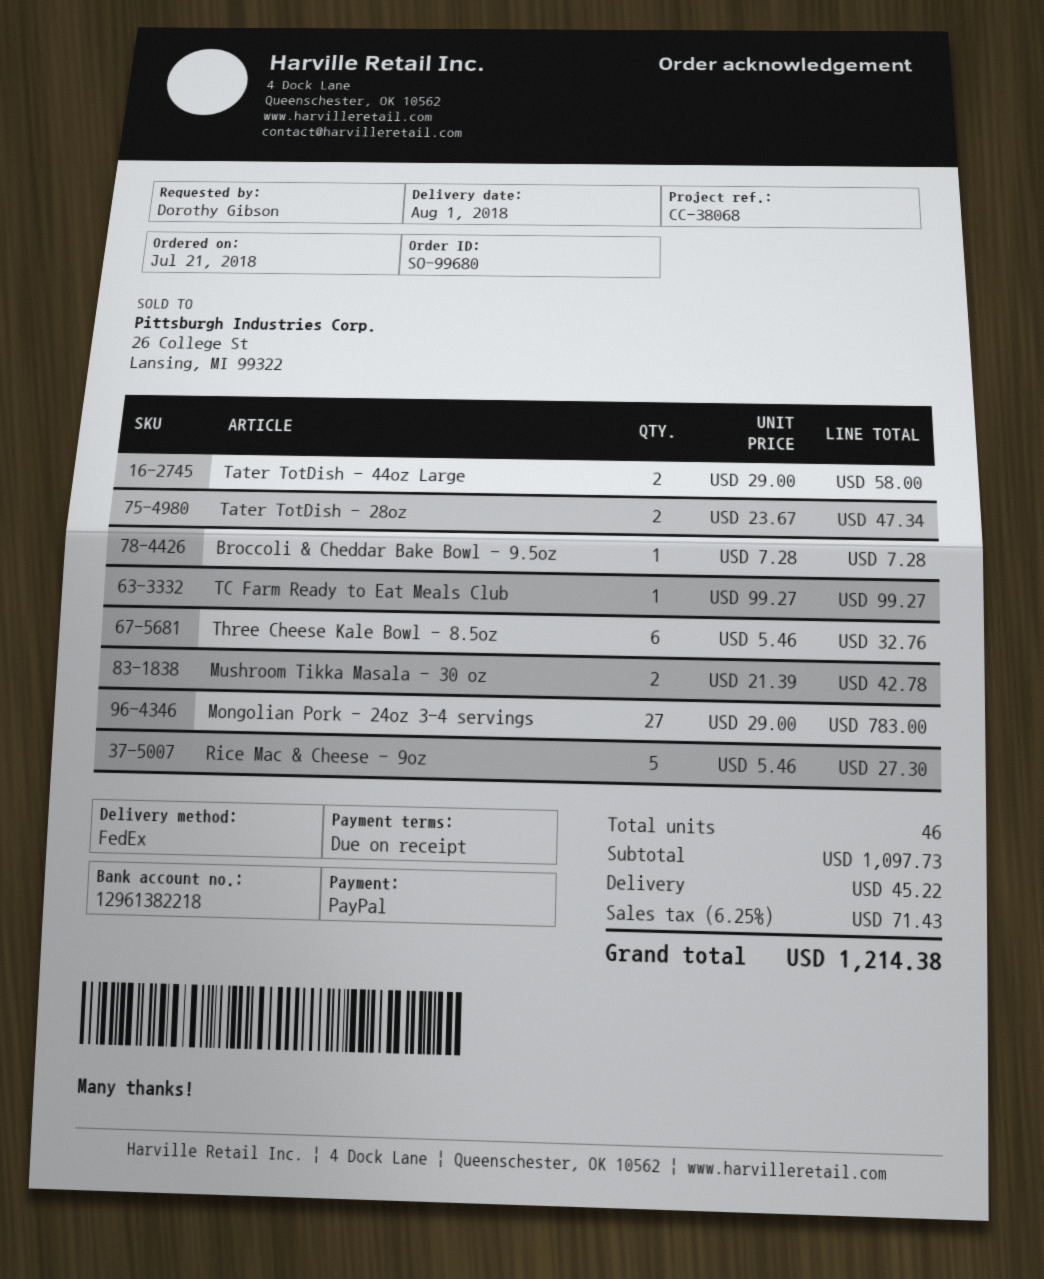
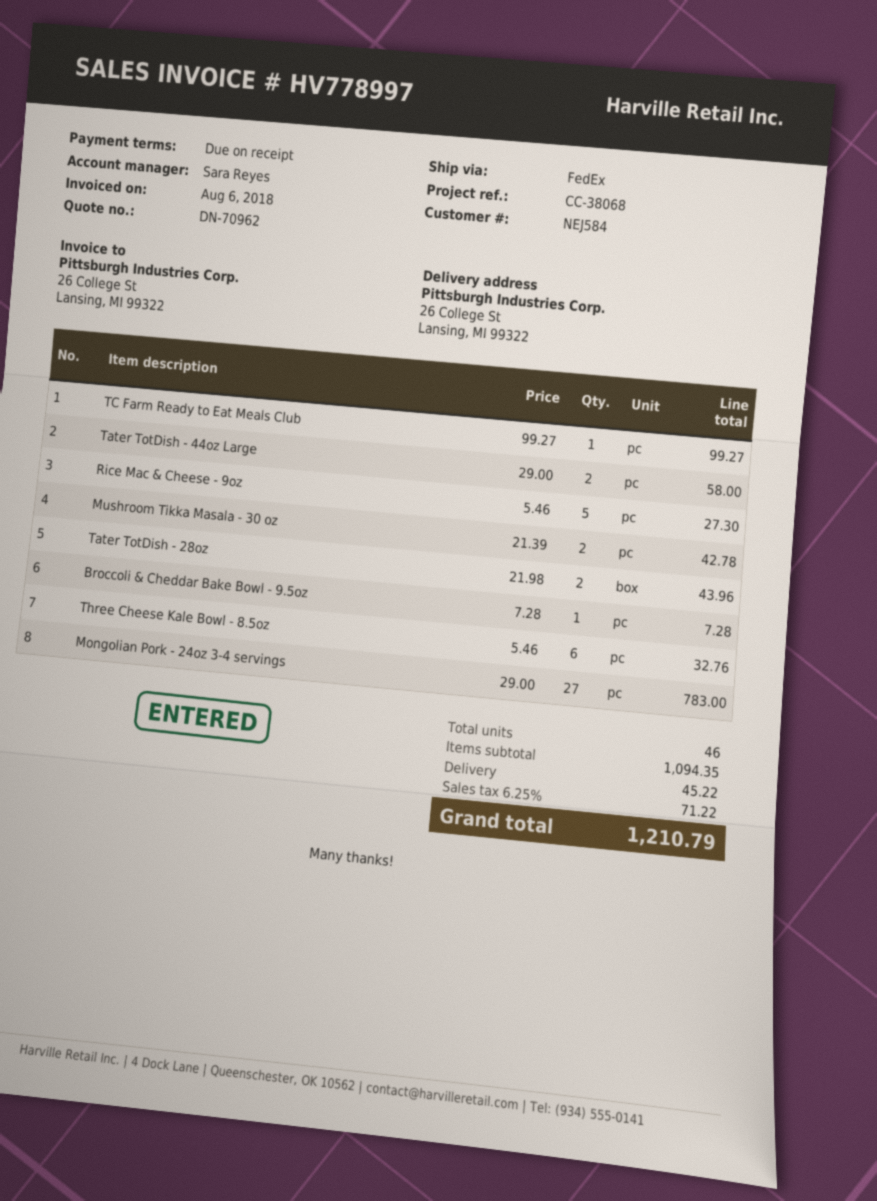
Tater TotDish - 28oz: 2 x 23.67 = 47.34 -> 2 x 21.98 = 43.96
subtotal: 1097.73 -> 1094.35
tax: 6.25% = 71.43 -> 6.25% = 71.22
total: 1214.38 -> 1210.79

